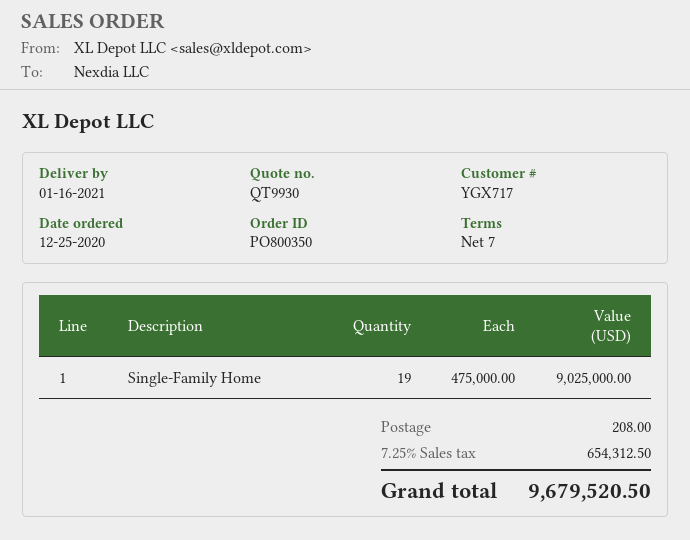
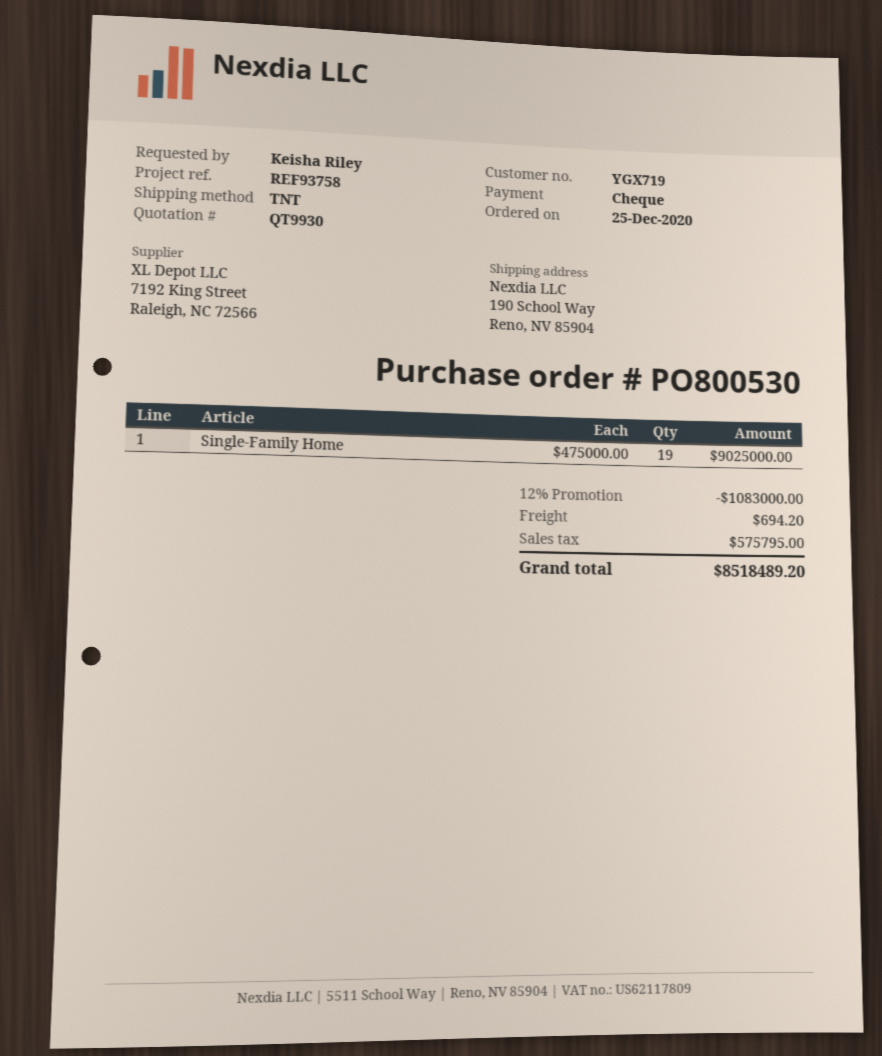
order number: PO800350 -> PO800530
customer number: YGX717 -> YGX719
discount: none -> 12% = 1083000.00
shipping: 208.00 -> 694.20
tax: 654312.50 -> 575795.00
total: 9679520.50 -> 8518489.20

